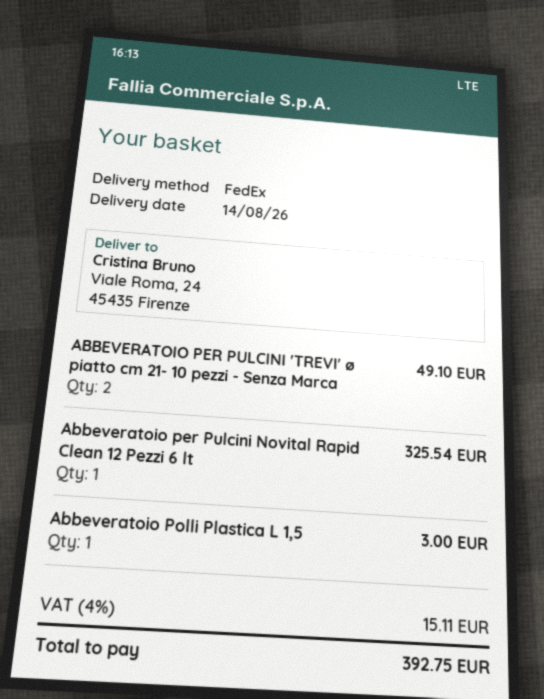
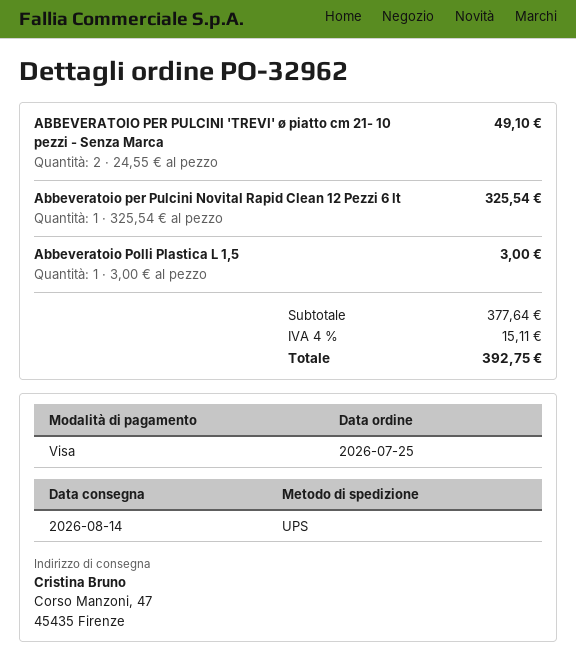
shipping method: FedEx -> UPS
ship to: Viale Roma, 24, 45435 Firenze -> Corso Manzoni, 47, 45435 Firenze

